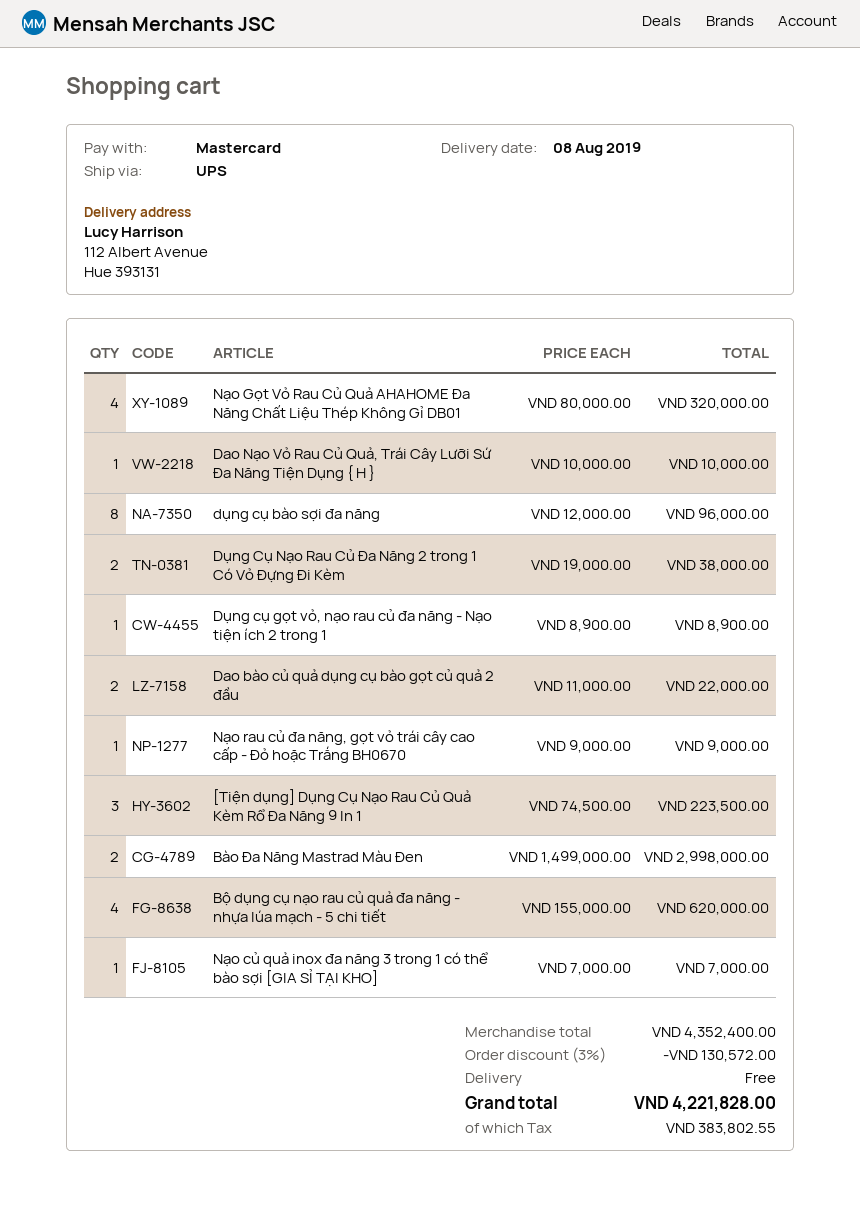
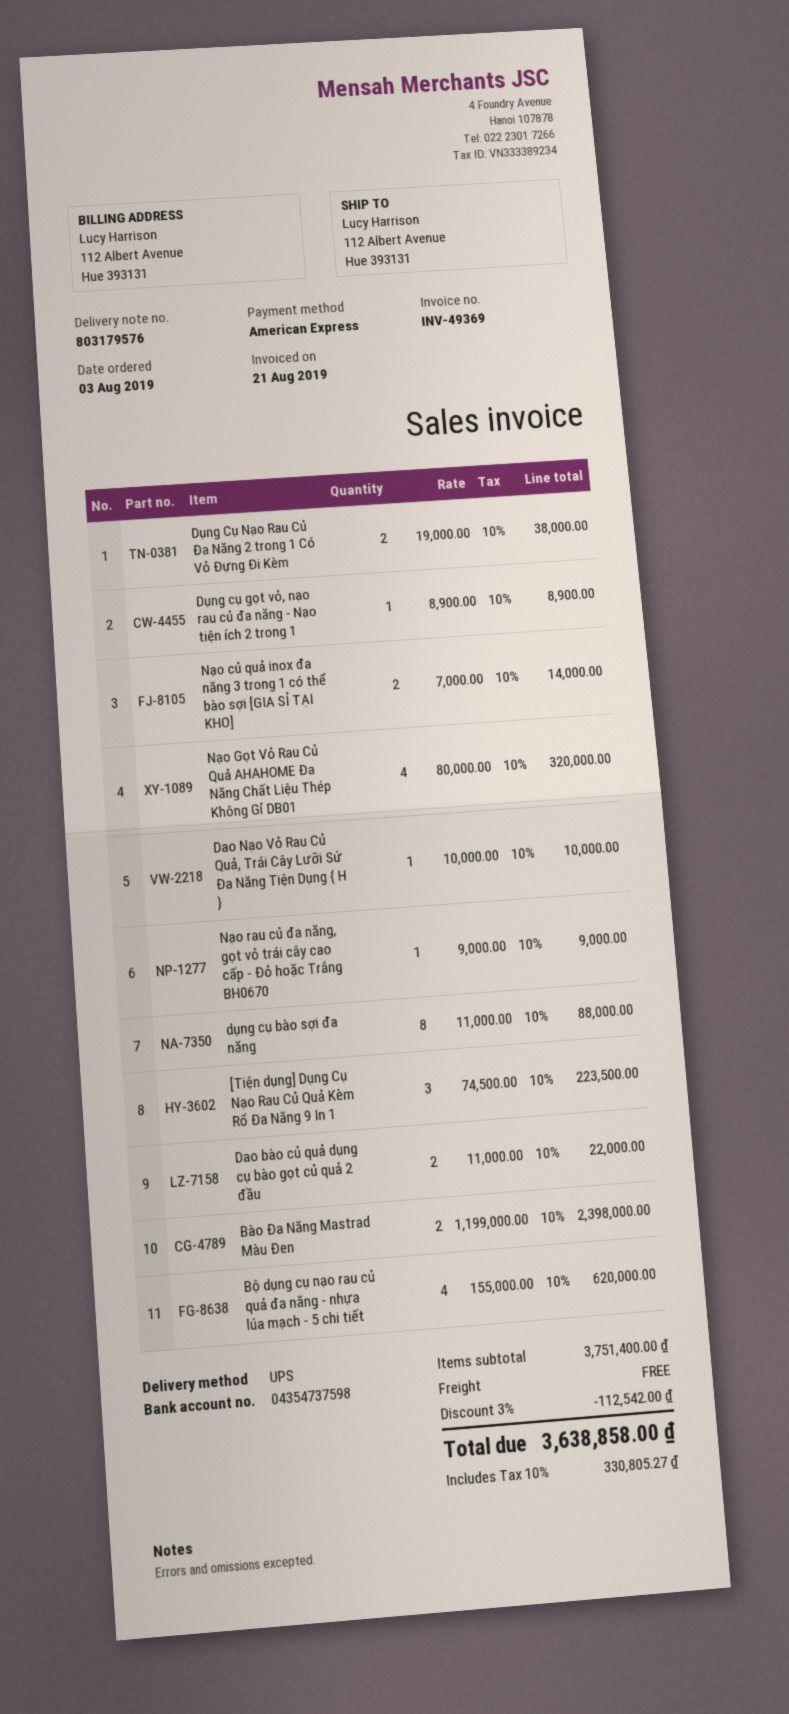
payment method: Mastercard -> American Express
dụng cụ bào sợi đa năng: 8 x 12000.00 = 96000.00 -> 8 x 11000.00 = 88000.00
Bào Đa Năng Mastrad Màu Đen: 2 x 1499000.00 = 2998000.00 -> 2 x 1199000.00 = 2398000.00
Nạo củ quả inox đa năng 3 trong 1 có thể bào sợi [GIA SỈ TẠI KHO]: 1 x 7000.00 = 7000.00 -> 2 x 7000.00 = 14000.00
subtotal: 4352400.00 -> 3751400.00
discount: 3% = 130572.00 -> 3% = 112542.00
tax: 383802.55 -> 330805.27
total: 4221828.00 -> 3638858.00

